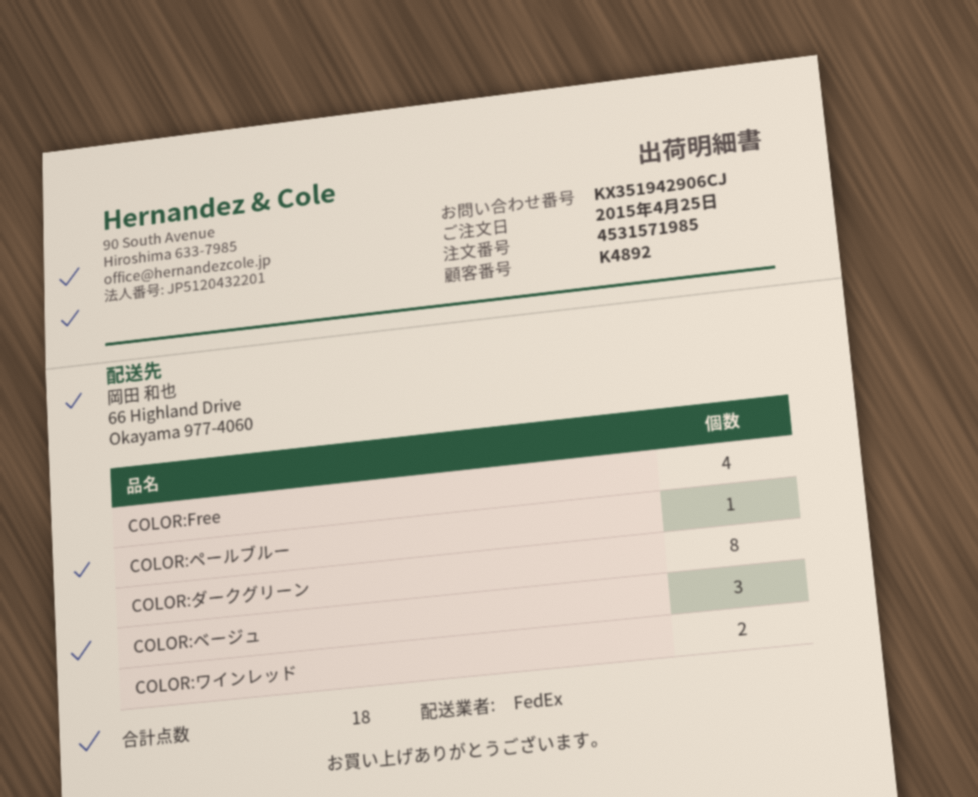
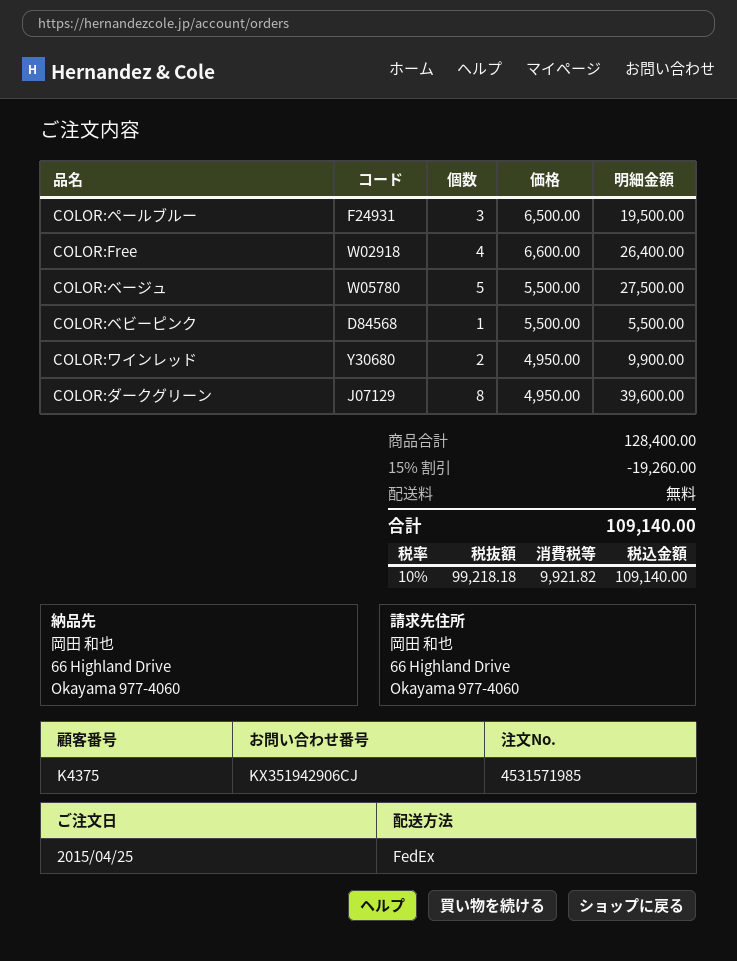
customer number: K4892 -> K4375
COLOR:ペールブルー: 1 -> 3
COLOR:ベージュ: 3 -> 5
COLOR:ベビーピンク: none -> 1

